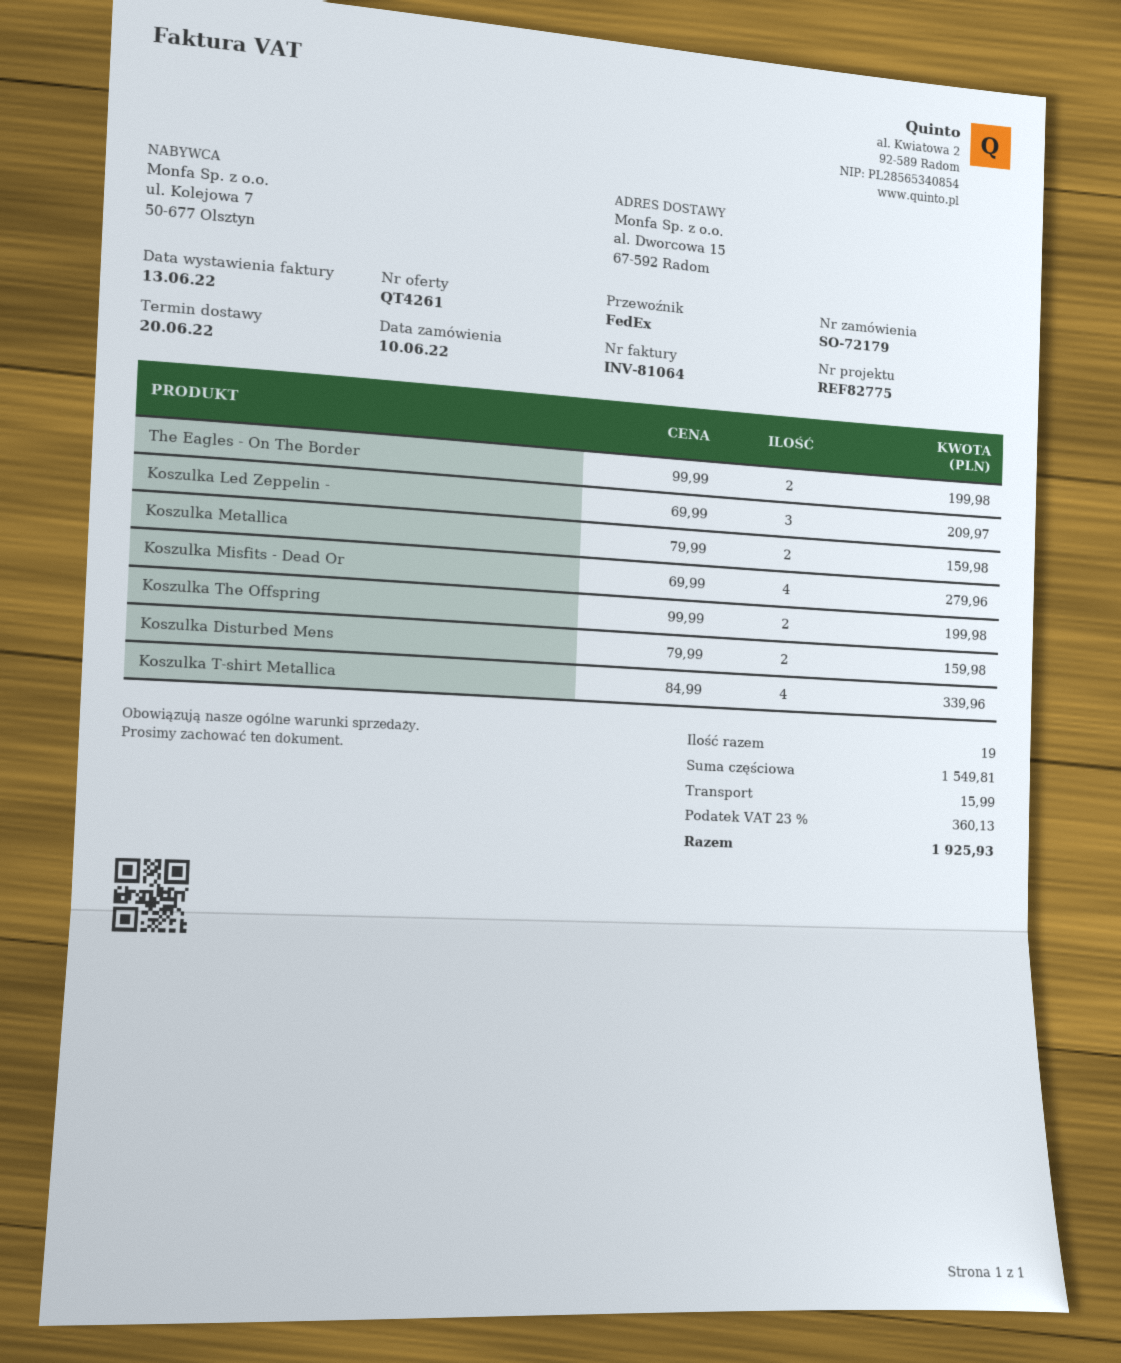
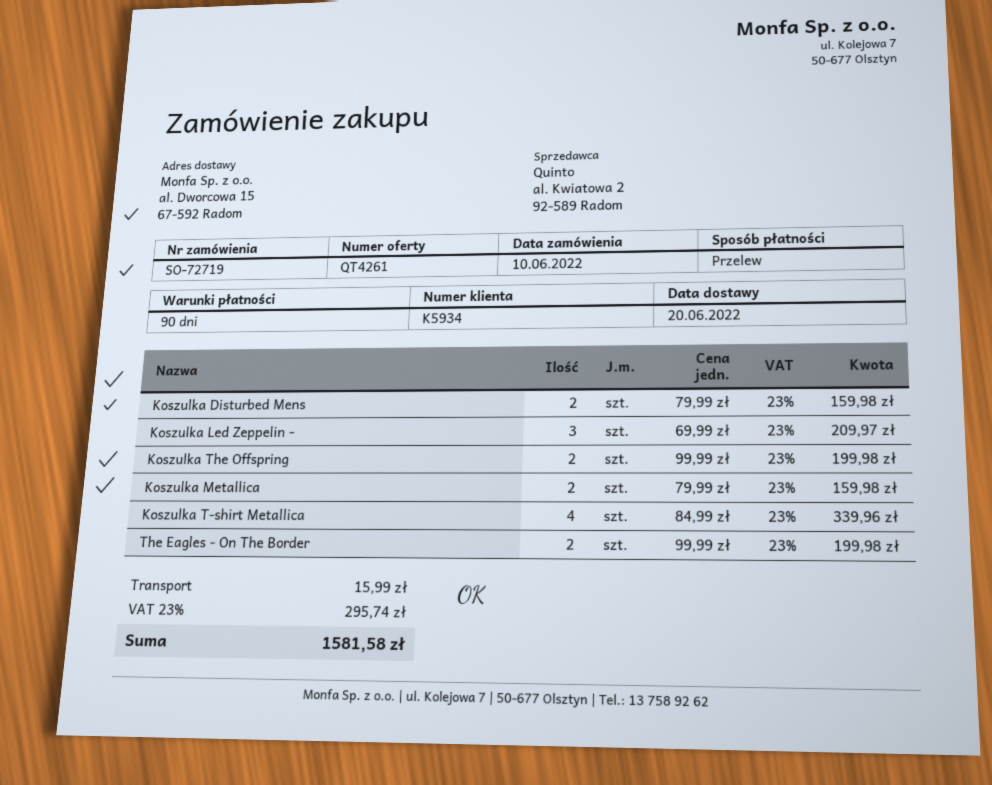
order number: SO-72179 -> SO-72719
Koszulka Misfits - Dead Or: 4 x 69.99 = 279.96 -> none
tax: 23% = 360.13 -> 23% = 295.74
total: 1925.93 -> 1581.58

